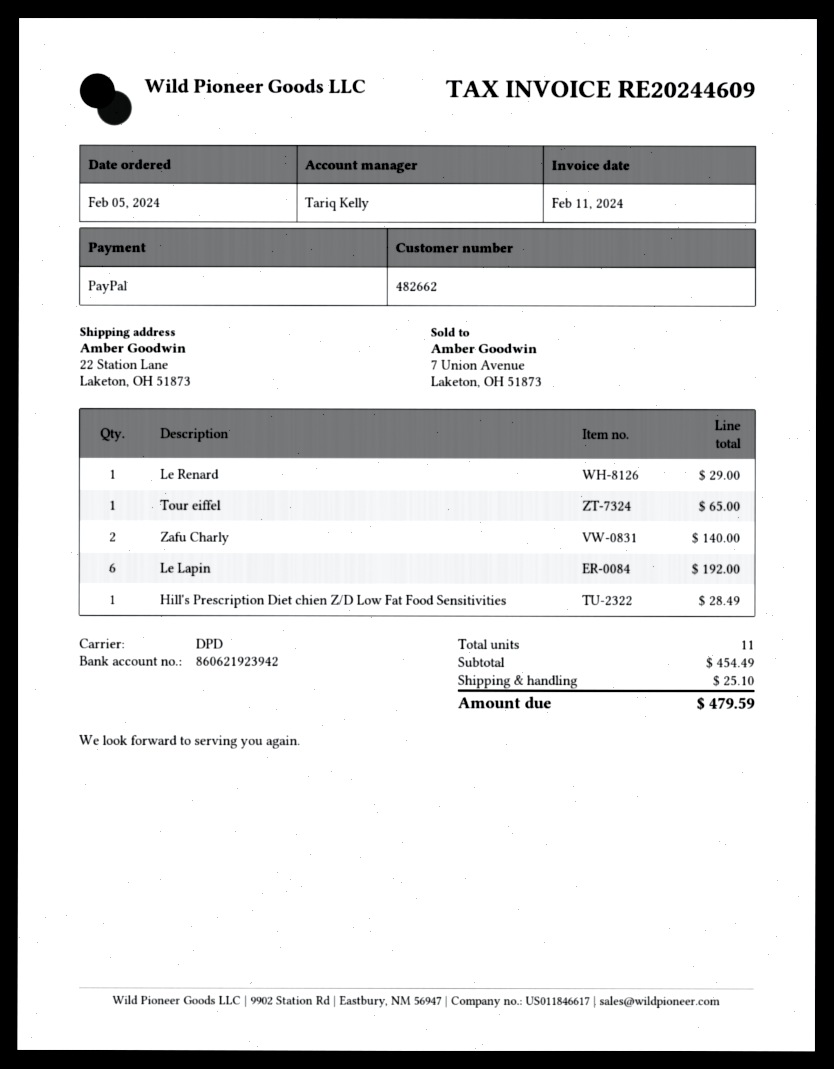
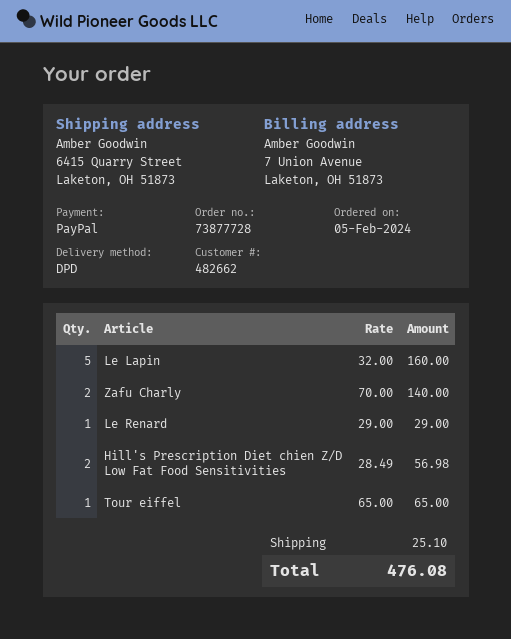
ship to: 22 Station Lane, Laketon, OH 51873 -> 6415 Quarry Street, Laketon, OH 51873
Le Lapin: 6 for 192.00 -> 5 for 160.00
Hill's Prescription Diet chien Z/D Low Fat Food Sensitivities: 1 for 28.49 -> 2 for 56.98
total: 479.59 -> 476.08

